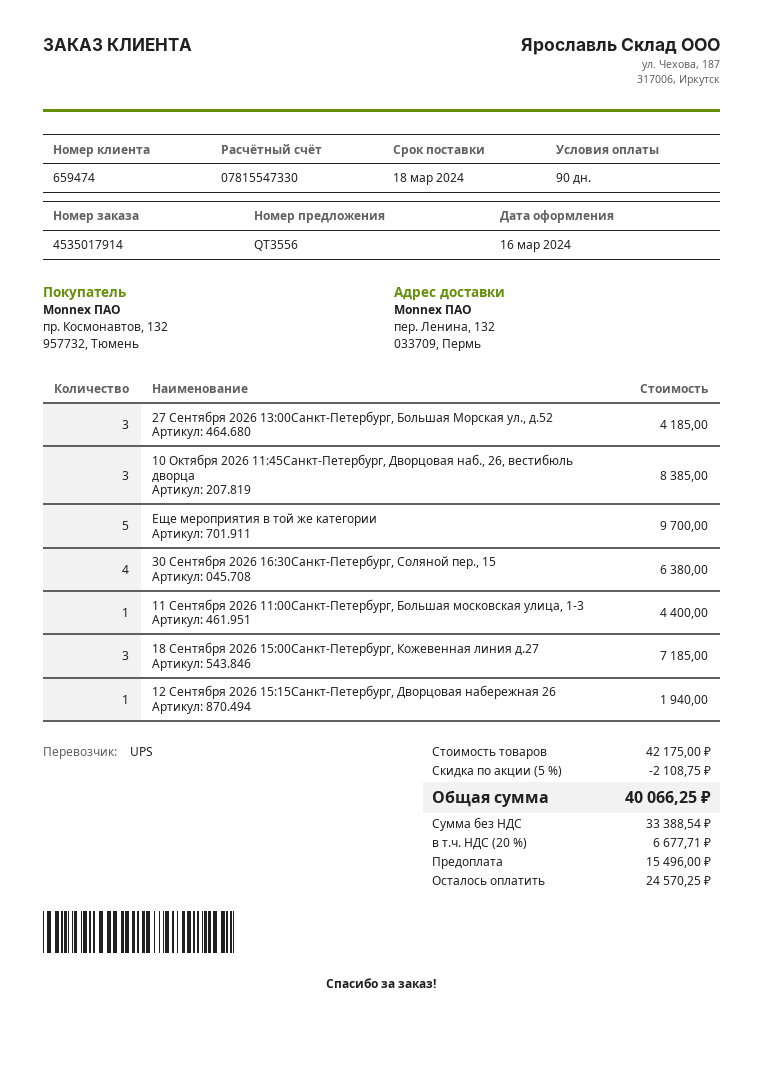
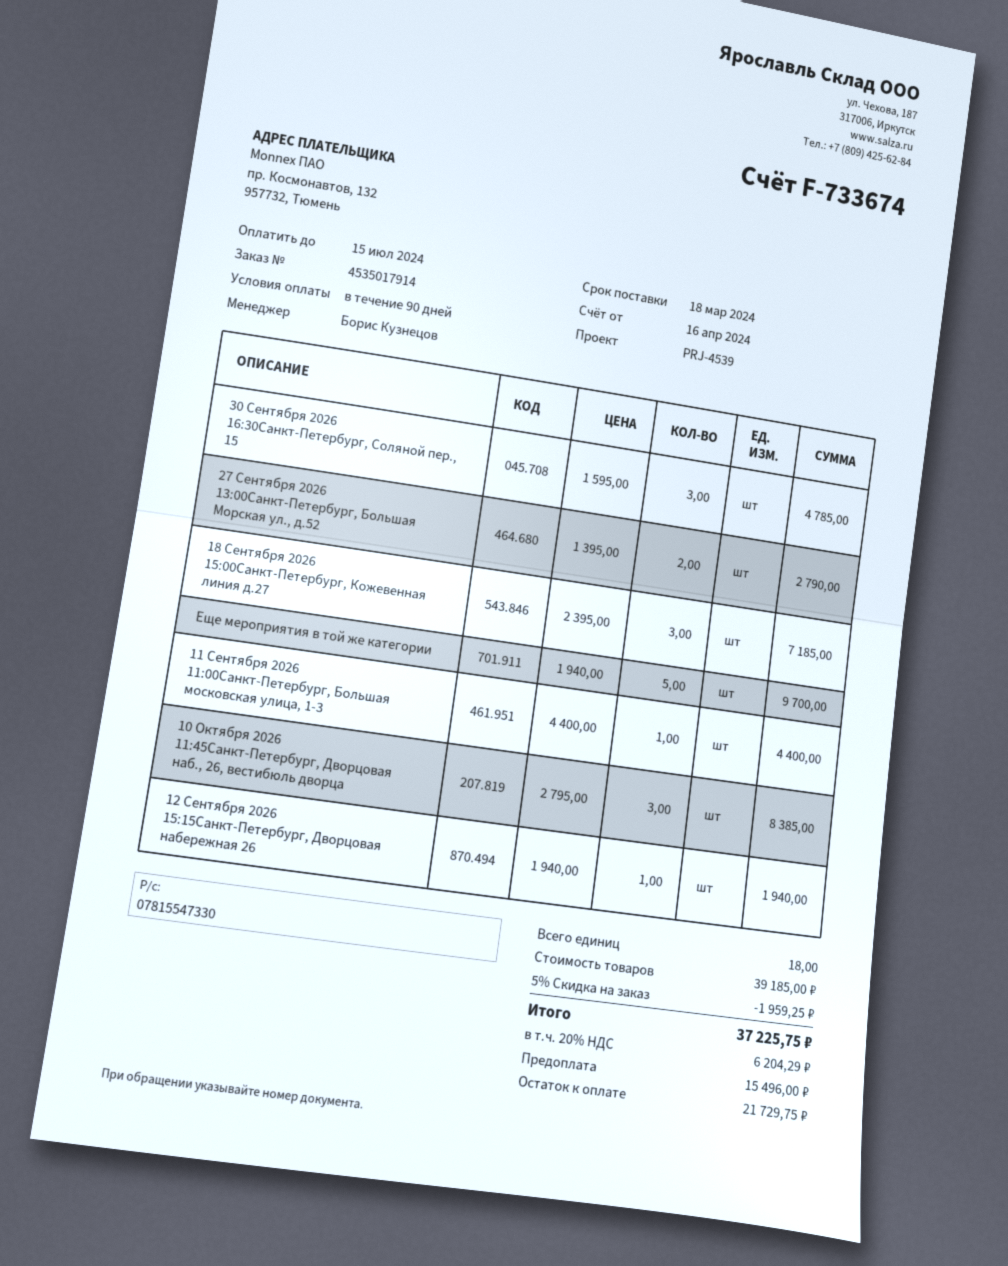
27 Сентября 2026 13:00Санкт-Петербург, Большая Морская ул., д.52: 3 for 4185.00 -> 2 for 2790.00
30 Сентября 2026 16:30Санкт-Петербург, Соляной пер., 15: 4 for 6380.00 -> 3 for 4785.00
subtotal: 42175.00 -> 39185.00
discount: 5% = 2108.75 -> 5% = 1959.25
tax: 20% = 6677.71 -> 20% = 6204.29
total: 40066.25 -> 37225.75
balance: 24570.25 -> 21729.75

